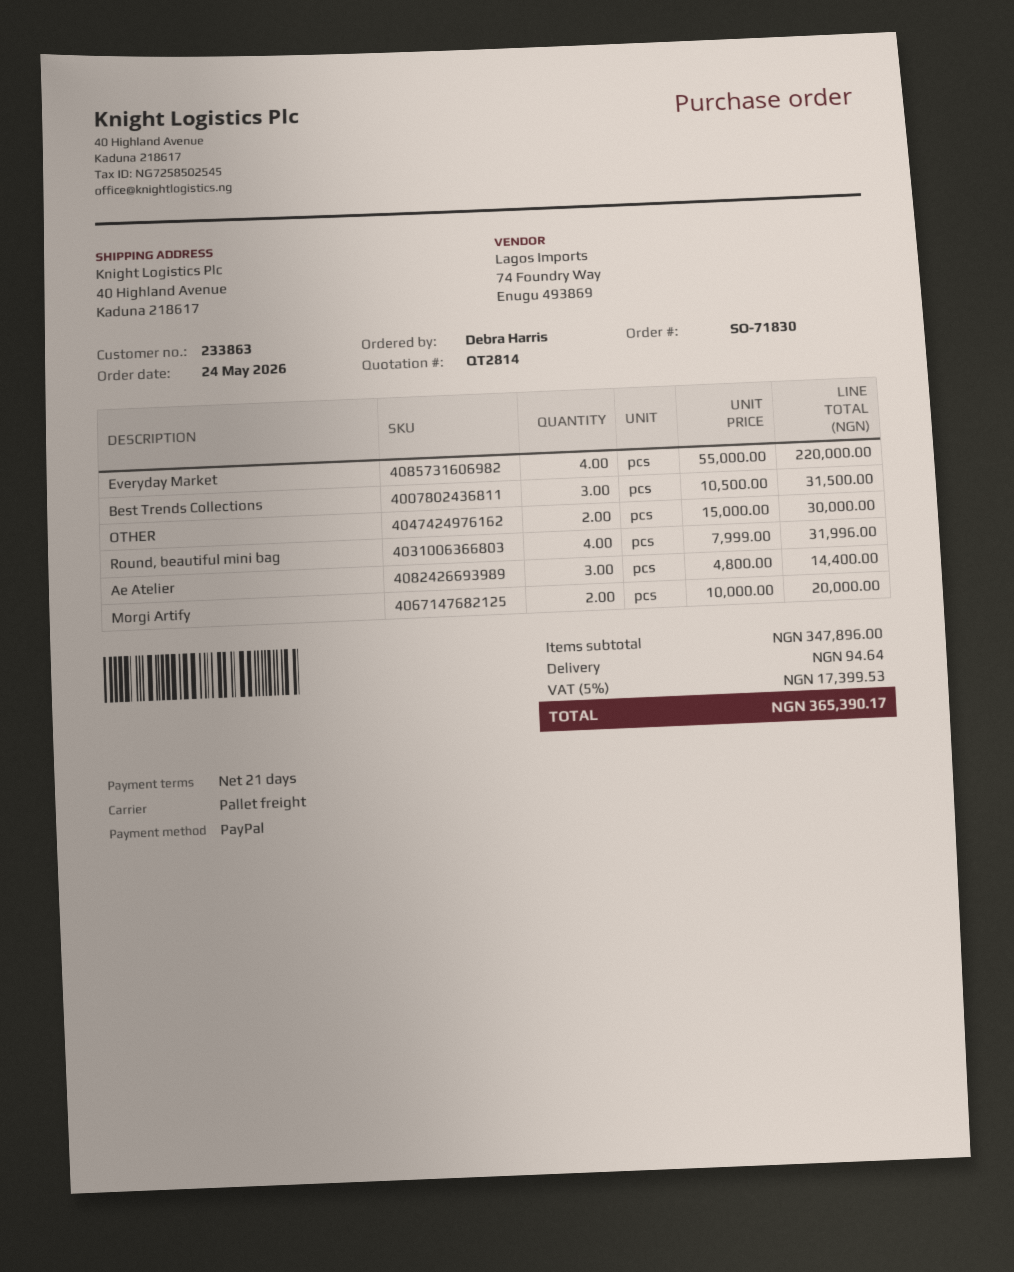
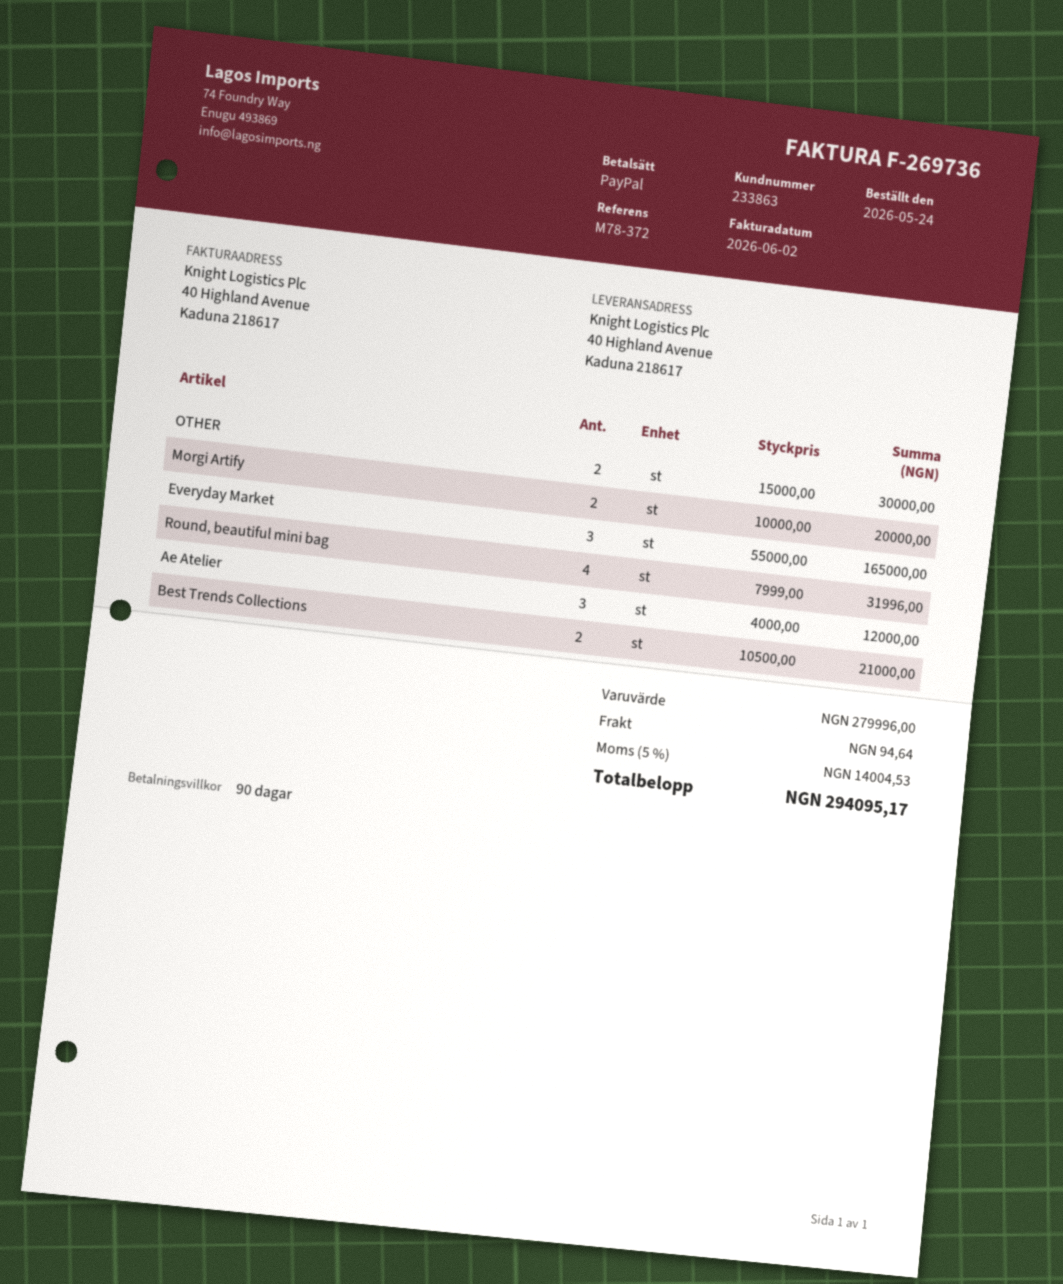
payment terms: 21 days -> 90 days
Everyday Market: 4 x 55000.00 = 220000.00 -> 3 x 55000.00 = 165000.00
Best Trends Collections: 3 x 10500.00 = 31500.00 -> 2 x 10500.00 = 21000.00
Ae Atelier: 3 x 4800.00 = 14400.00 -> 3 x 4000.00 = 12000.00
subtotal: 347896.00 -> 279996.00
tax: 5% = 17399.53 -> 5% = 14004.53
total: 365390.17 -> 294095.17

